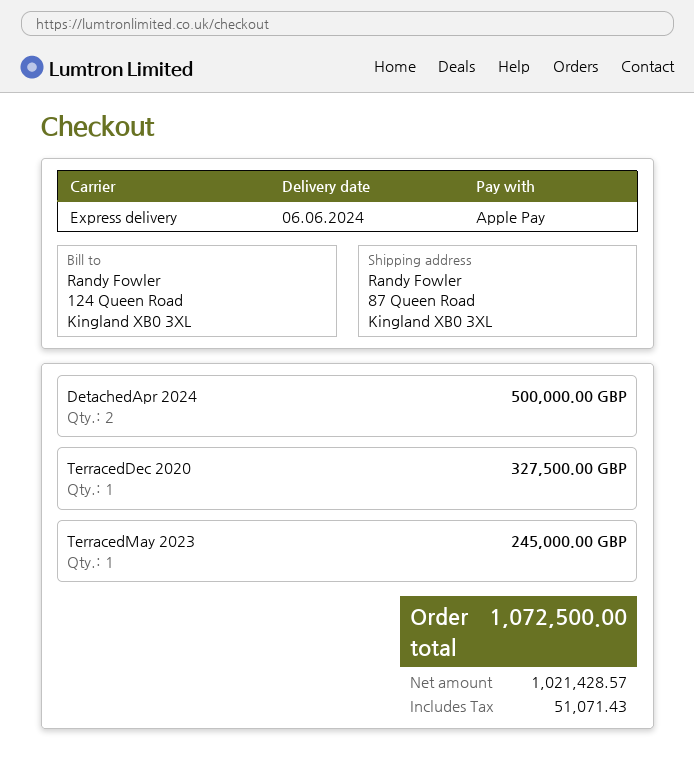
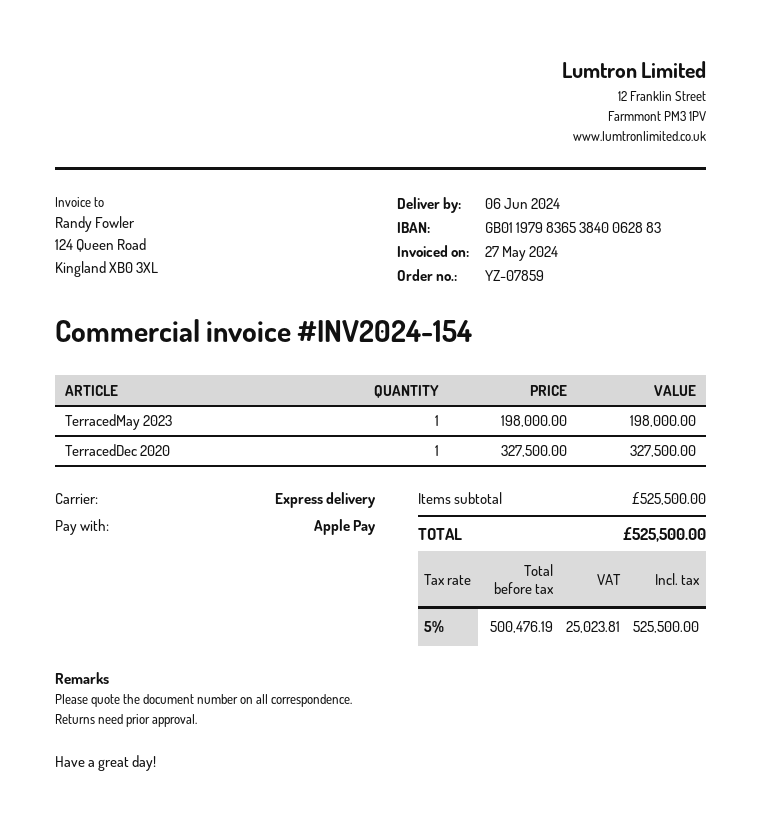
DetachedApr 2024: 2 for 500000.00 -> none
TerracedMay 2023: 1 for 245000.00 -> 1 for 198000.00
net: 1021428.57 -> 500476.19
tax: 51071.43 -> 25023.81
total: 1072500.00 -> 525500.00

